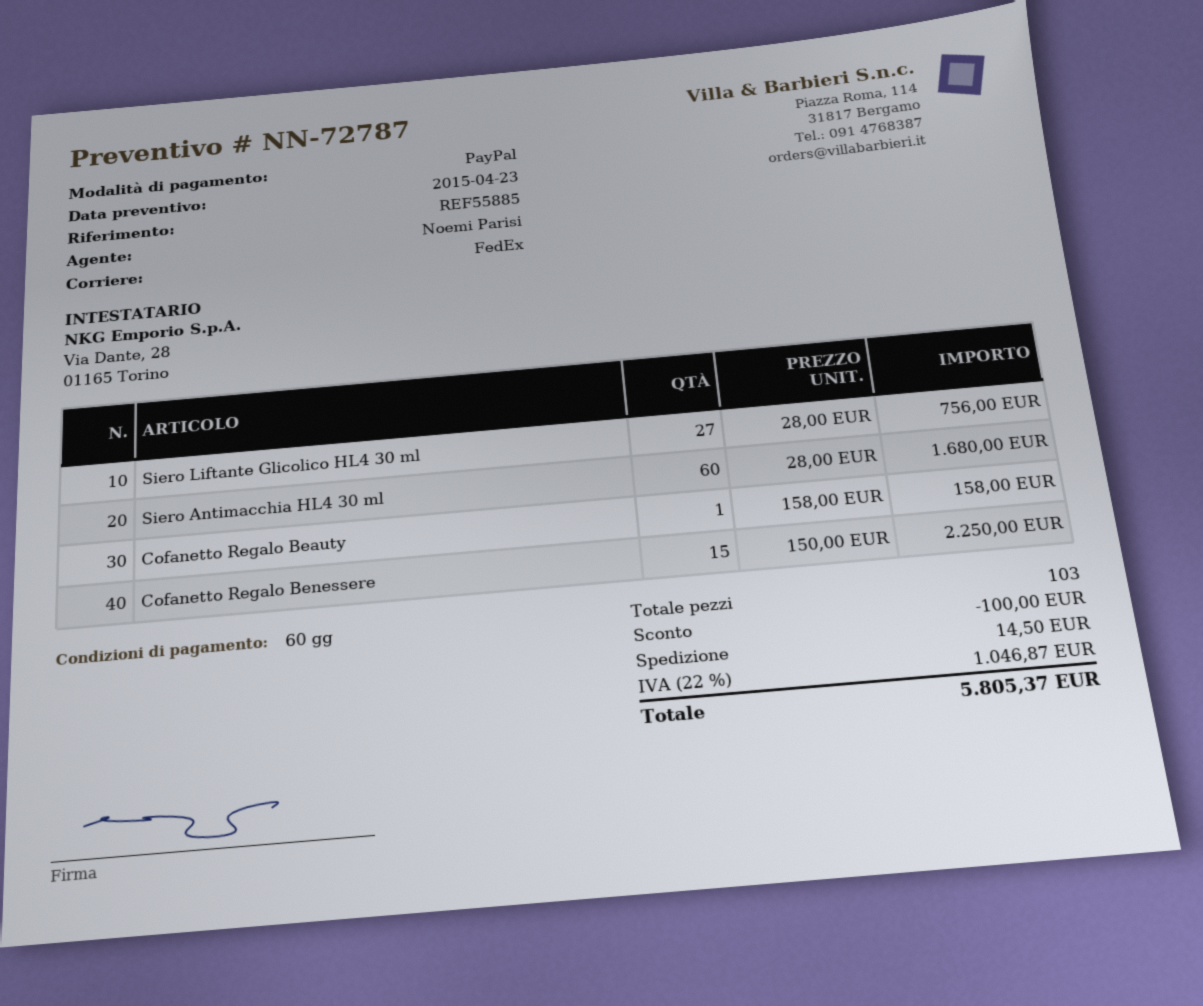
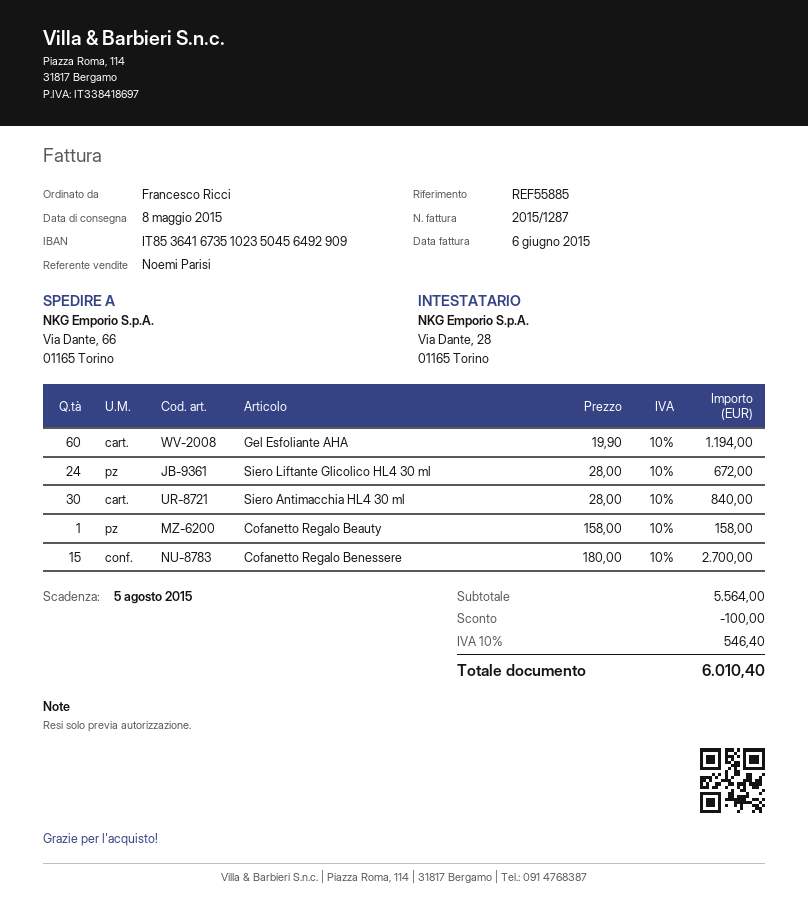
Siero Liftante Glicolico HL4 30 ml: 27 x 28.00 = 756.00 -> 24 x 28.00 = 672.00
Siero Antimacchia HL4 30 ml: 60 x 28.00 = 1680.00 -> 30 x 28.00 = 840.00
Cofanetto Regalo Benessere: 15 x 150.00 = 2250.00 -> 15 x 180.00 = 2700.00
Gel Esfoliante AHA: none -> 60 x 19.90 = 1194.00
shipping: 14.50 -> none
tax: 22% = 1046.87 -> 10% = 546.40
total: 5805.37 -> 6010.40

